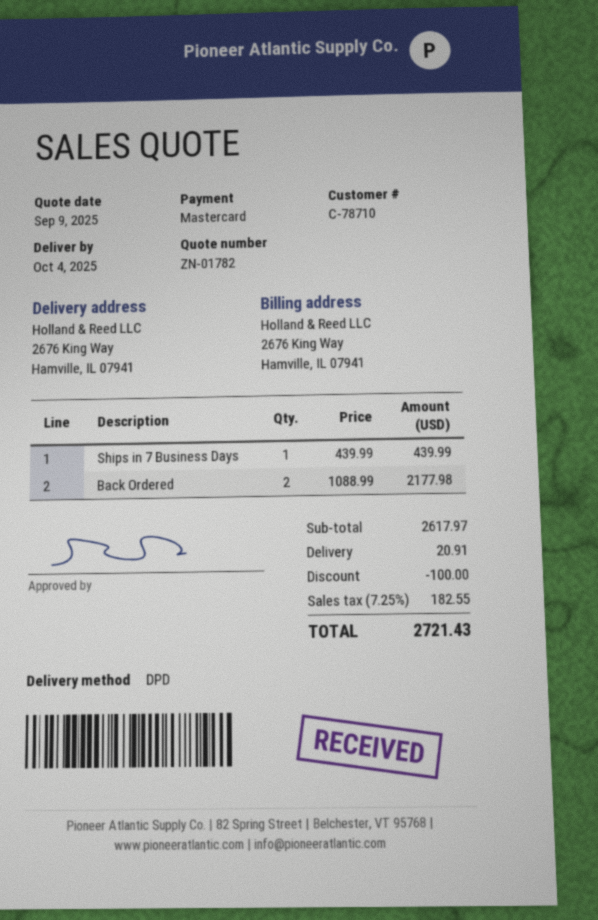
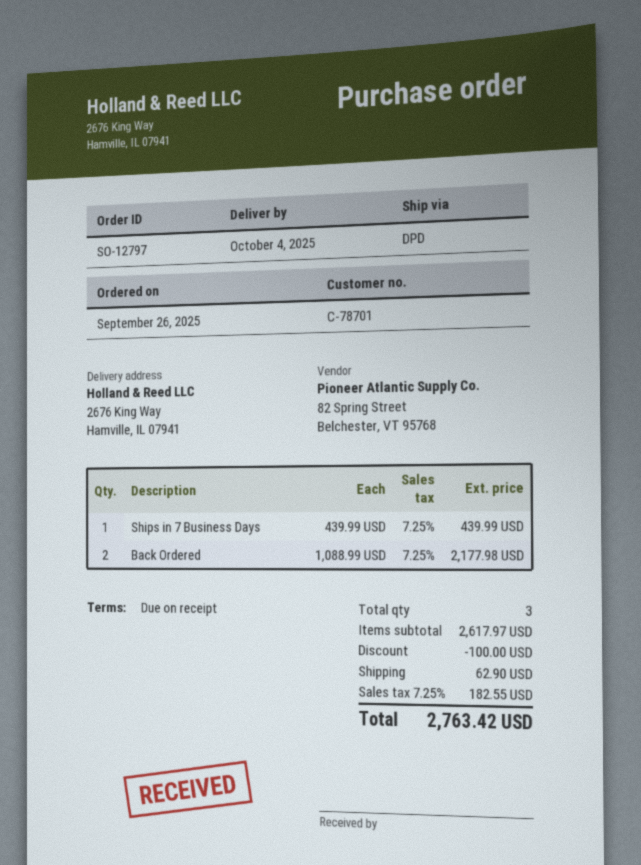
customer number: C-78710 -> C-78701
shipping: 20.91 -> 62.90
total: 2721.43 -> 2763.42

